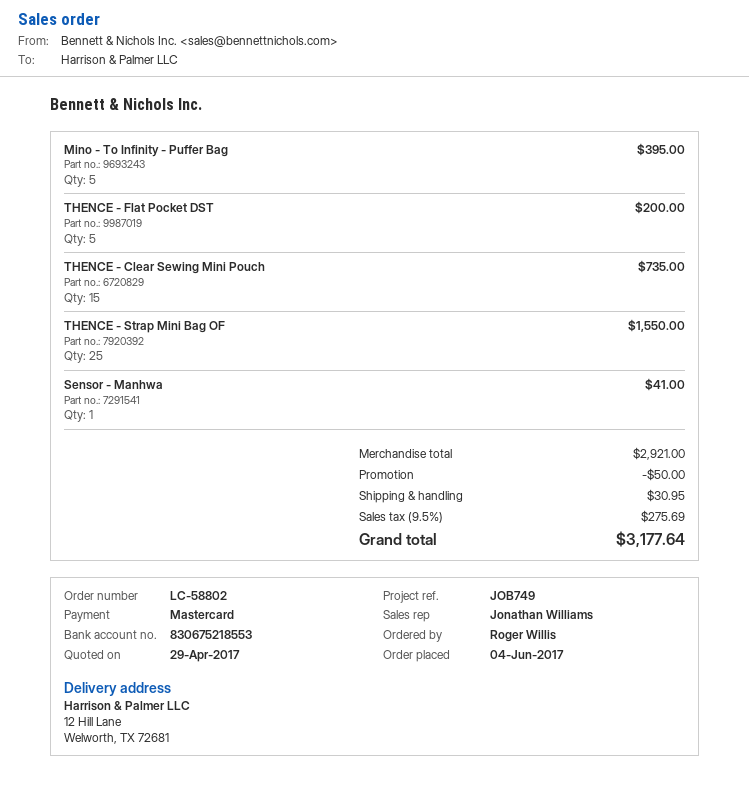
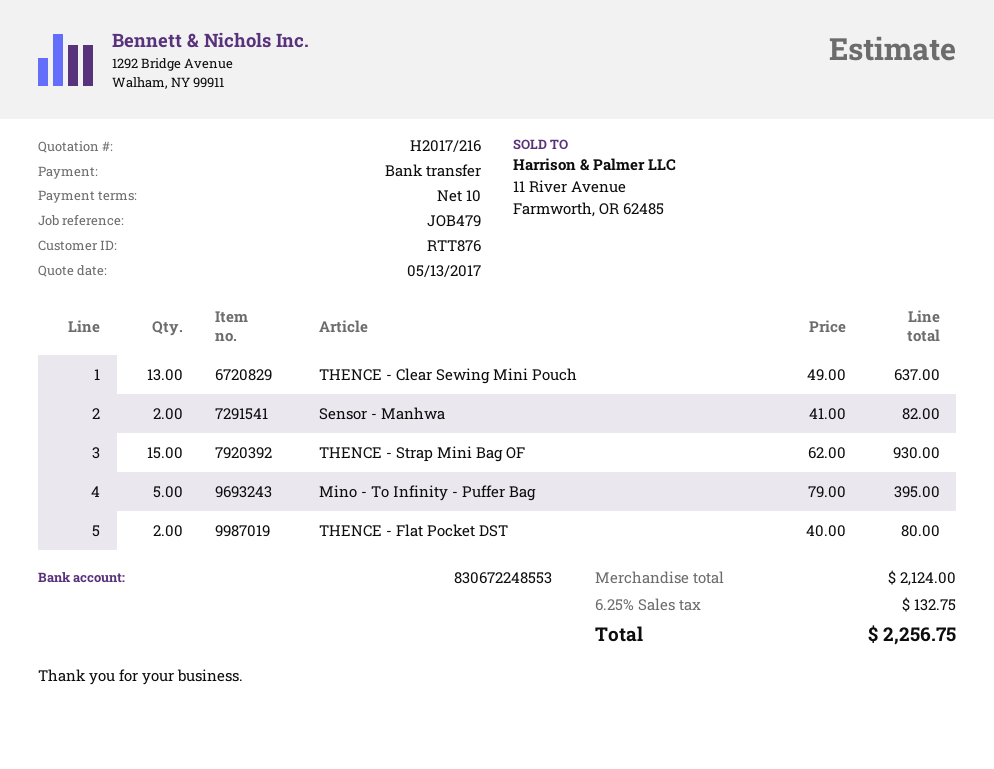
quote date: 2017-04-29 -> 2017-05-13
reference: JOB749 -> JOB479
payment method: Mastercard -> bank transfer
bank account: 830675218553 -> 830672248553
THENCE - Flat Pocket DST: 5 for 200.00 -> 2 for 80.00
THENCE - Clear Sewing Mini Pouch: 15 for 735.00 -> 13 for 637.00
THENCE - Strap Mini Bag OF: 25 for 1550.00 -> 15 for 930.00
Sensor - Manhwa: 1 for 41.00 -> 2 for 82.00
subtotal: 2921.00 -> 2124.00
discount: 50.00 -> none
shipping: 30.95 -> none
tax: 9.5% = 275.69 -> 6.25% = 132.75
total: 3177.64 -> 2256.75

